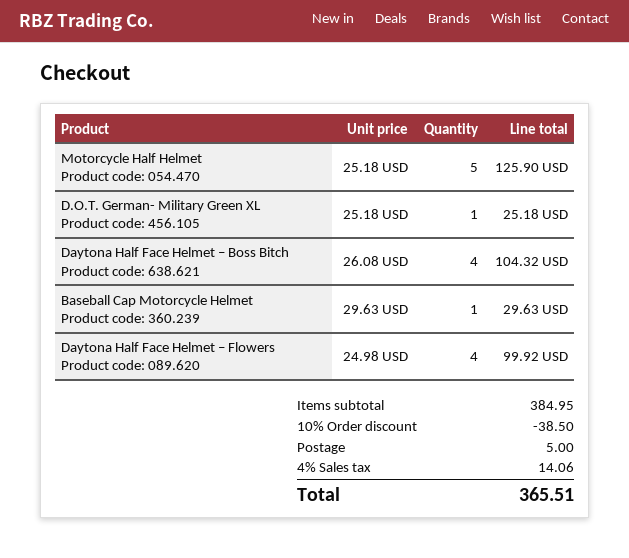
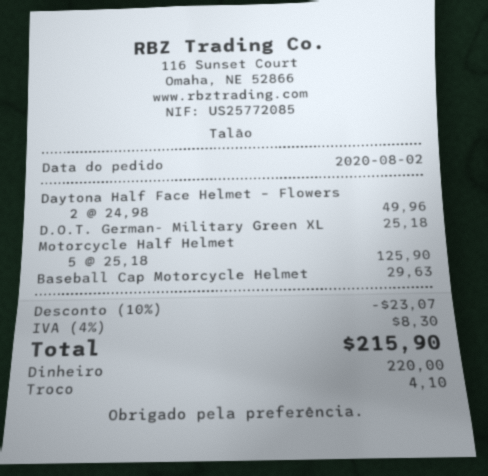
Daytona Half Face Helmet – Boss Bitch: 4 x 26.08 = 104.32 -> none
Daytona Half Face Helmet – Flowers: 4 x 24.98 = 99.92 -> 2 x 24.98 = 49.96
discount: 10% = 38.50 -> 10% = 23.07
shipping: 5.00 -> none
tax: 4% = 14.06 -> 4% = 8.30
total: 365.51 -> 215.90

